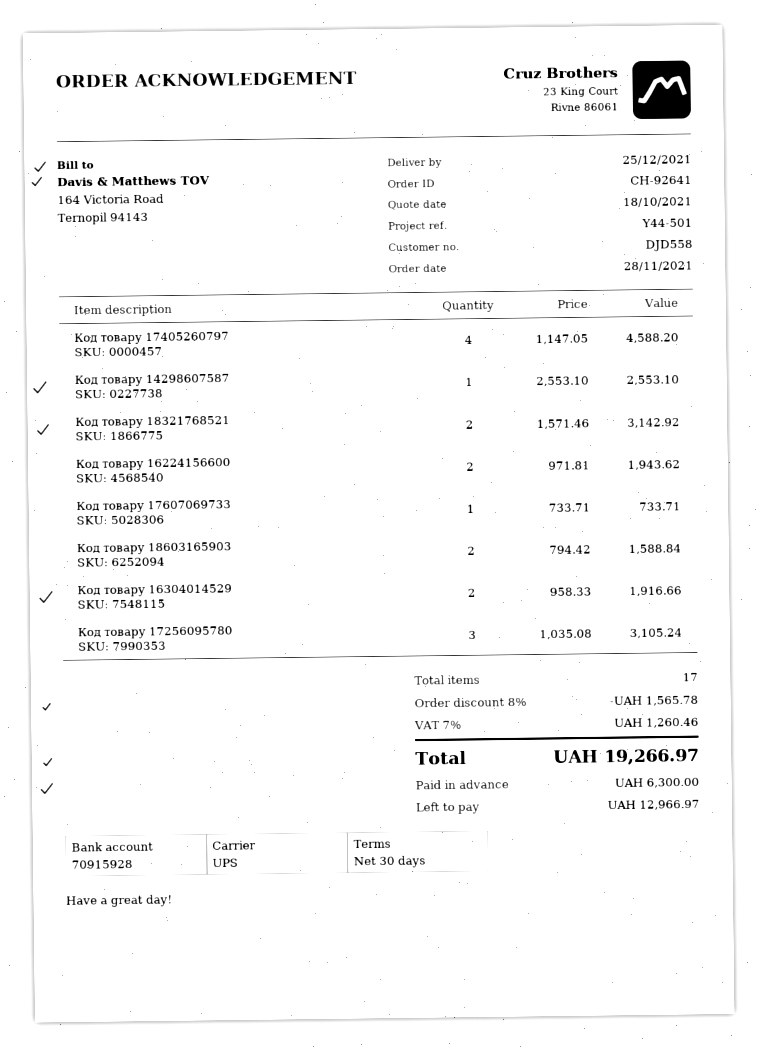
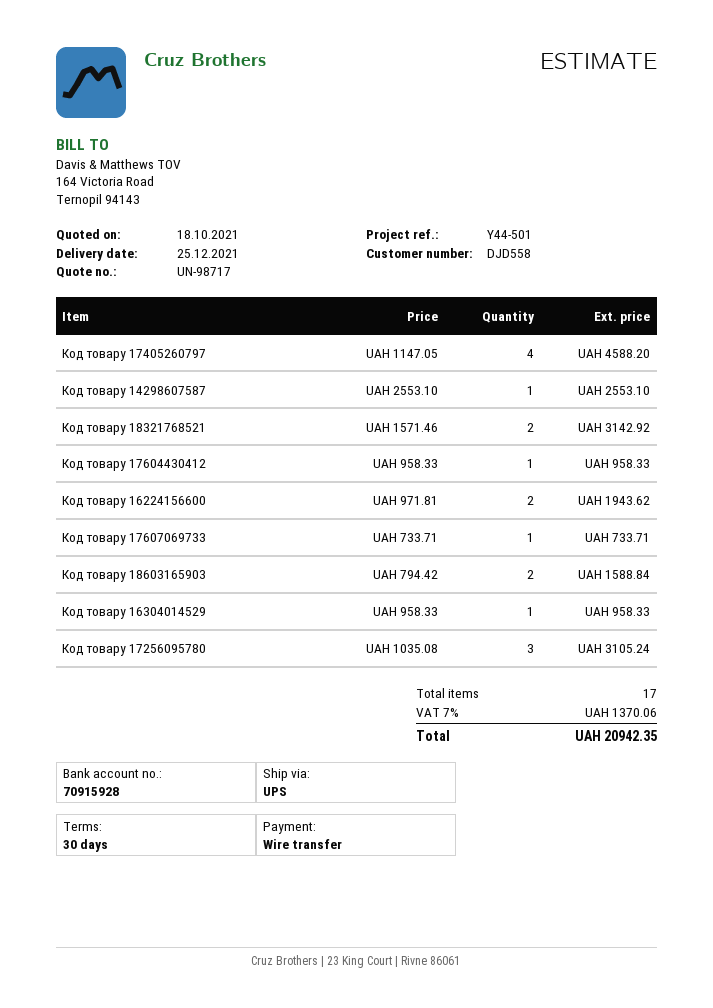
Код товару 16304014529: 2 x 958.33 = 1916.66 -> 1 x 958.33 = 958.33
Код товару 17604430412: none -> 1 x 958.33 = 958.33
discount: 8% = 1565.78 -> none
tax: 7% = 1260.46 -> 7% = 1370.06
total: 19266.97 -> 20942.35

